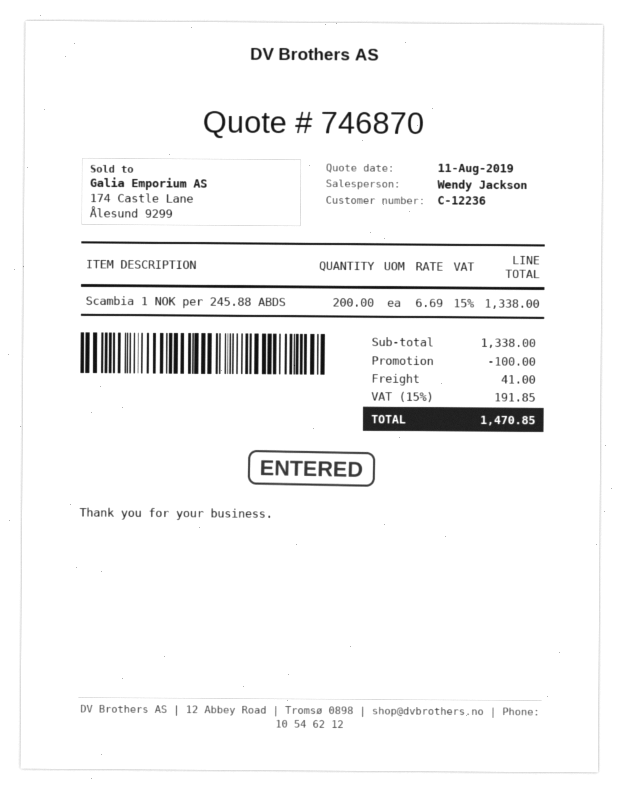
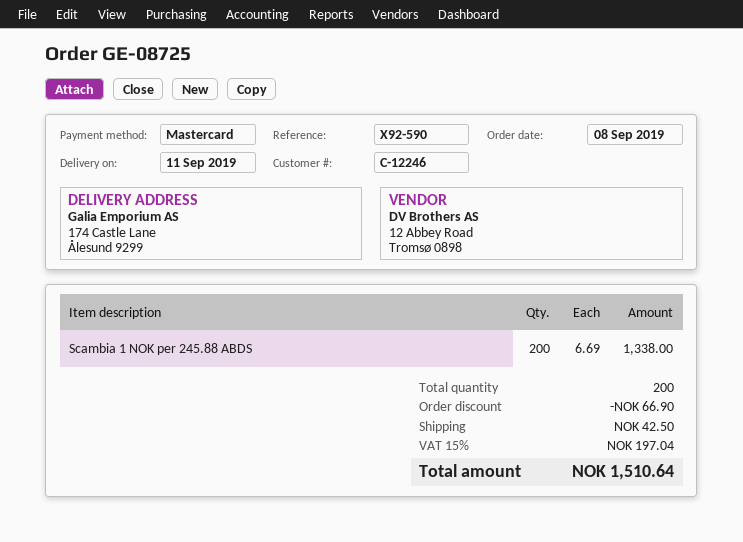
customer number: C-12236 -> C-12246
discount: 100.00 -> 66.90
shipping: 41.00 -> 42.50
tax: 15% = 191.85 -> 15% = 197.04
total: 1470.85 -> 1510.64

